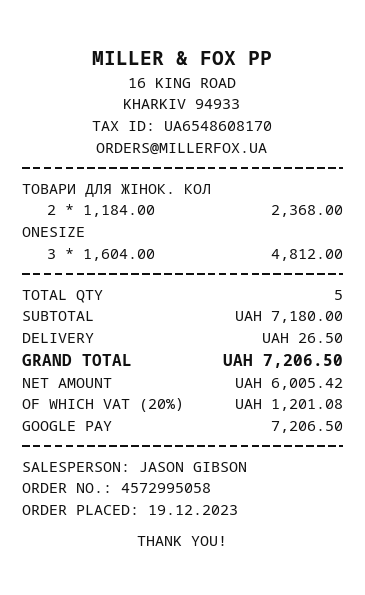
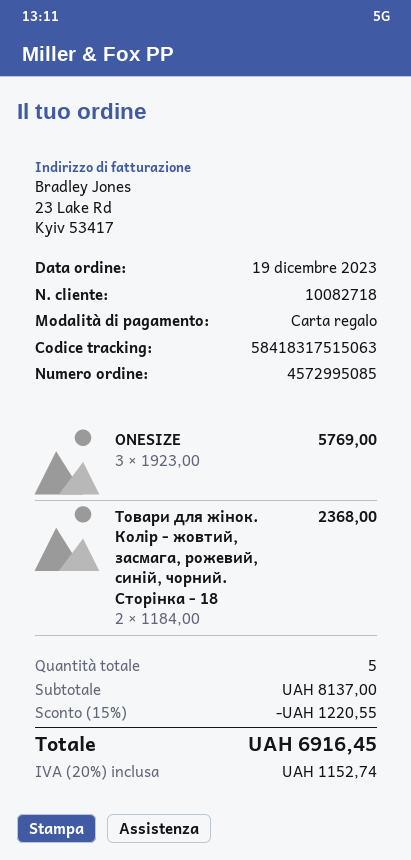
order number: 4572995058 -> 4572995085
payment method: Google Pay -> gift card
ONESIZE: 3 x 1604.00 = 4812.00 -> 3 x 1923.00 = 5769.00
subtotal: 7180.00 -> 8137.00
discount: none -> 15% = 1220.55
shipping: 26.50 -> none
tax: 20% = 1201.08 -> 20% = 1152.74
total: 7206.50 -> 6916.45

